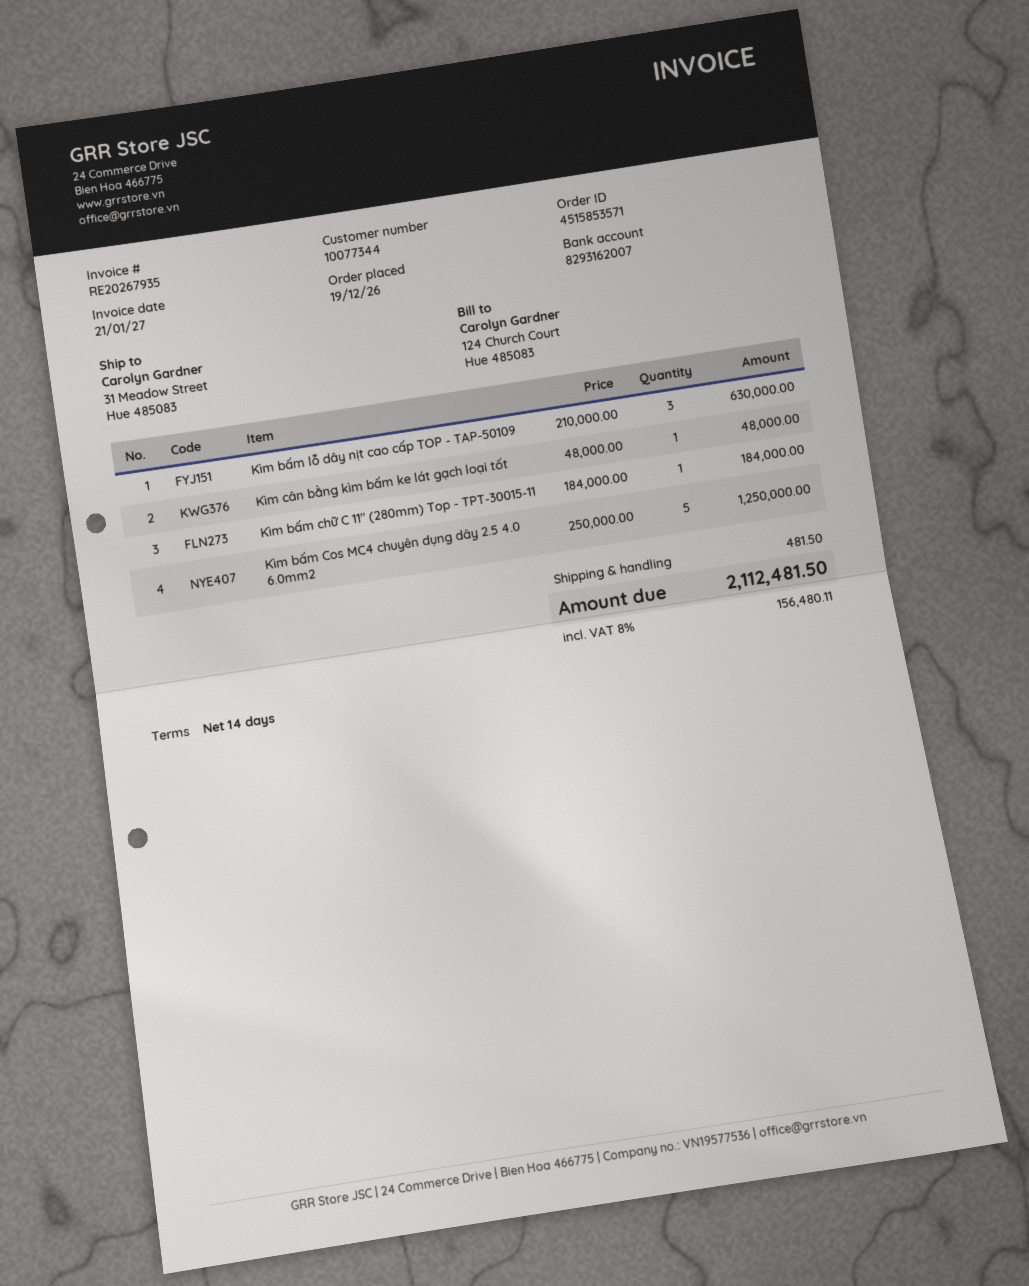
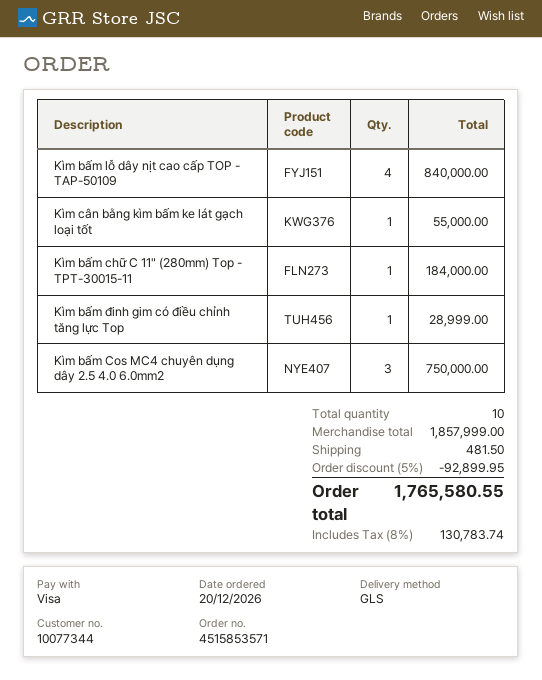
order date: 2026-12-19 -> 2026-12-20
Kìm bấm lỗ dây nịt cao cấp TOP - TAP-50109: 3 for 630000.00 -> 4 for 840000.00
Kìm cân bằng kìm bấm ke lát gạch loại tốt: 1 for 48000.00 -> 1 for 55000.00
Kìm bấm Cos MC4 chuyên dụng dây 2.5 4.0 6.0mm2: 5 for 1250000.00 -> 3 for 750000.00
Kìm bấm đinh gim có điều chỉnh tăng lực Top: none -> 1 for 28999.00
discount: none -> 5% = 92899.95
tax: 8% = 156480.11 -> 8% = 130783.74
total: 2112481.50 -> 1765580.55

